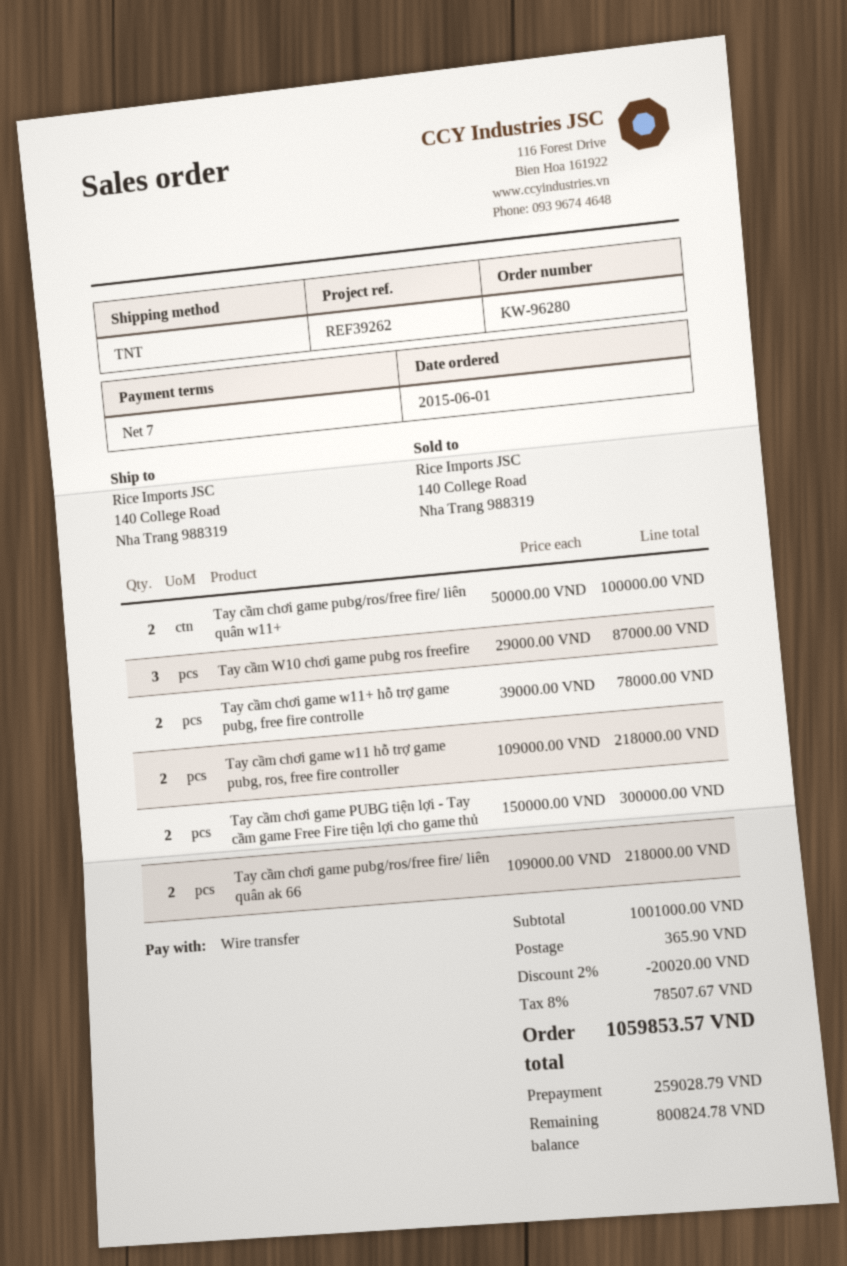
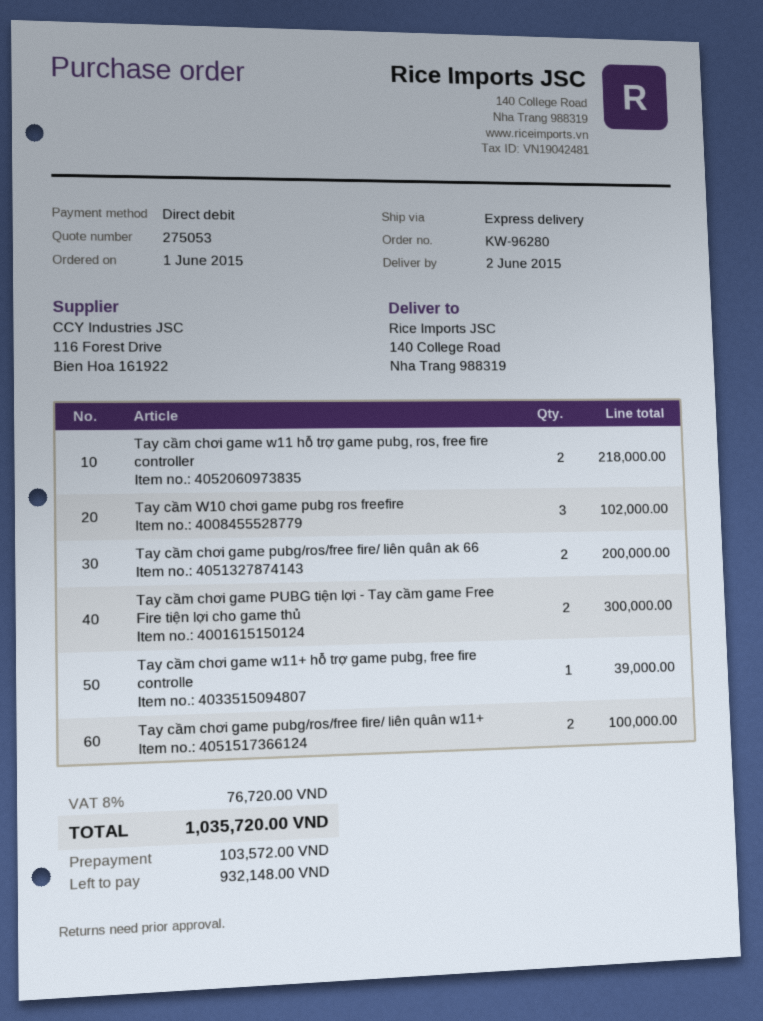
payment method: bank transfer -> direct debit
shipping method: TNT -> express
Tay cầm W10 chơi game pubg ros freefire: 3 for 87000.00 -> 3 for 102000.00
Tay cầm chơi game w11+ hỗ trợ game pubg, free fire controlle: 2 for 78000.00 -> 1 for 39000.00
Tay cầm chơi game pubg/ros/free fire/ liên quân ak 66: 2 for 218000.00 -> 2 for 200000.00
discount: 2% = 20020.00 -> none
shipping: 365.90 -> none
tax: 8% = 78507.67 -> 8% = 76720.00
total: 1059853.57 -> 1035720.00
deposit: 259028.79 -> 103572.00
balance: 800824.78 -> 932148.00

